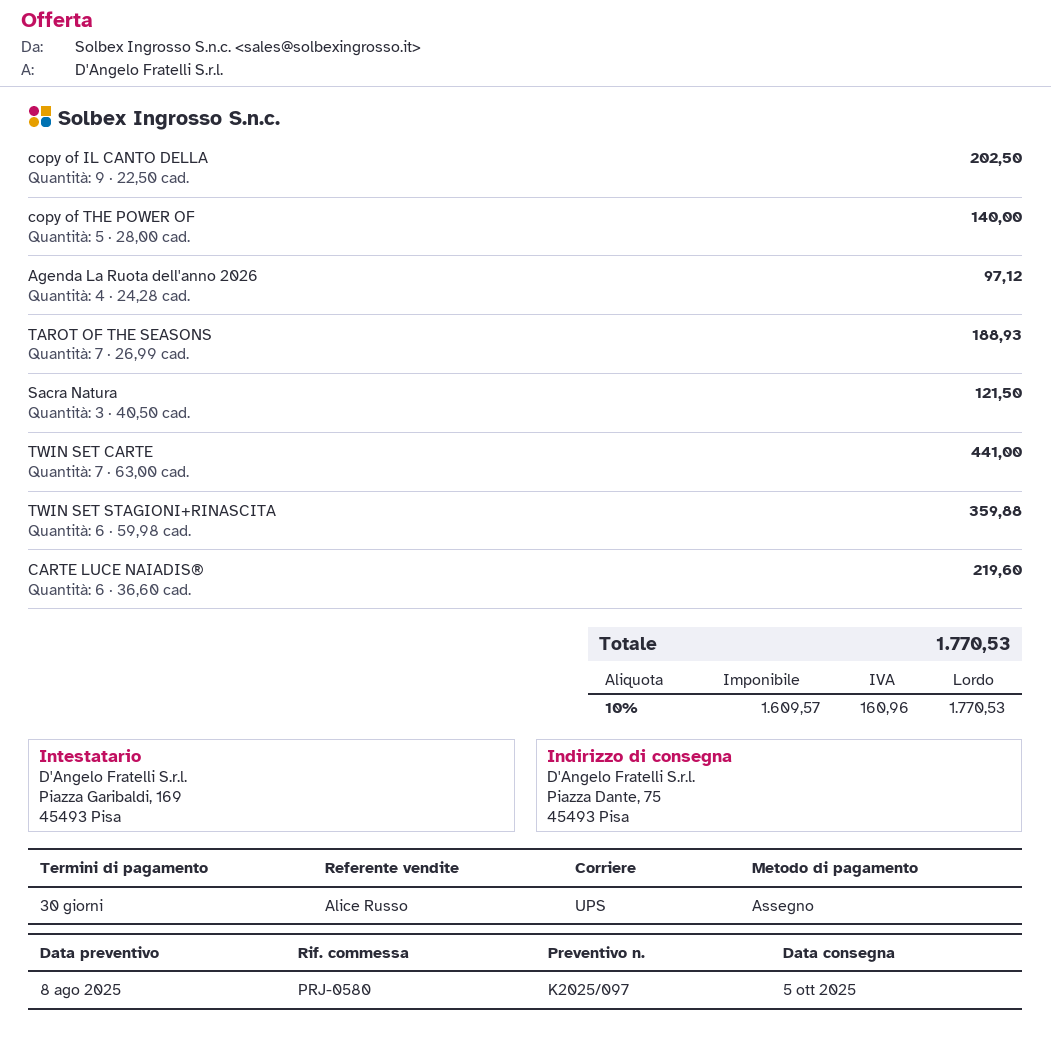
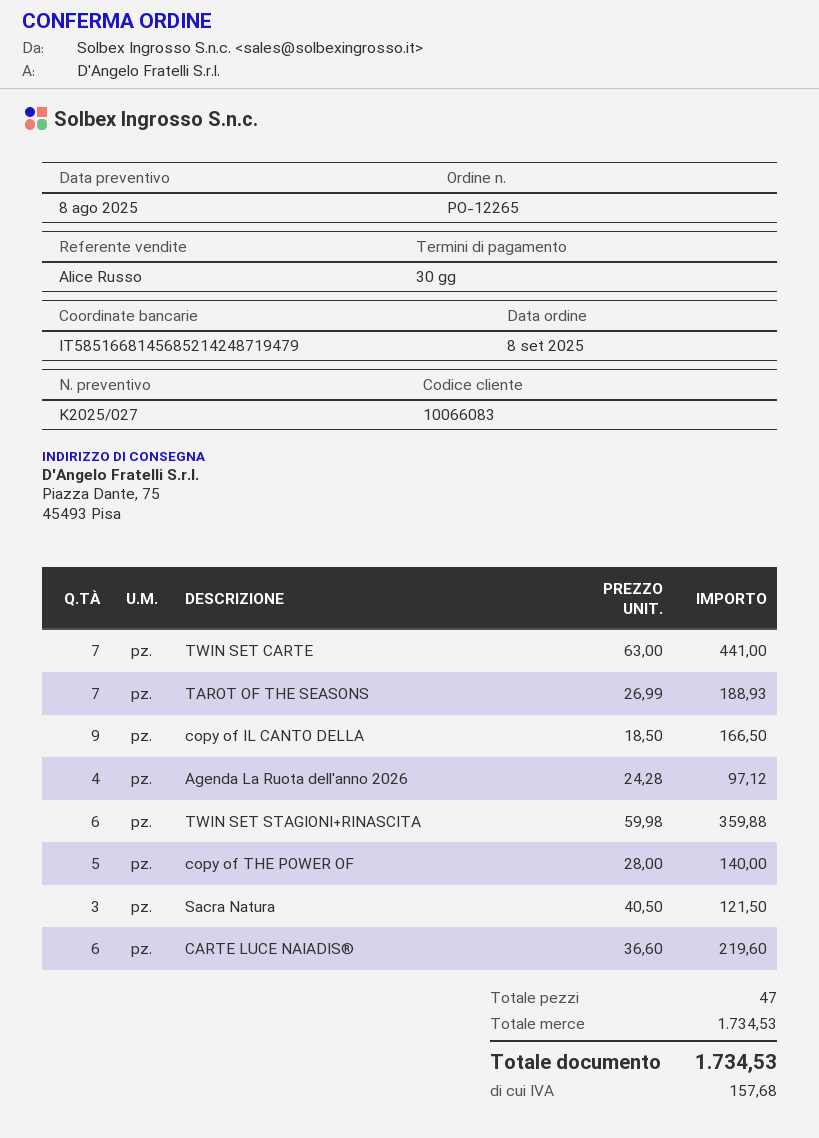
quote number: K2025/097 -> K2025/027
copy of IL CANTO DELLA: 9 x 22.50 = 202.50 -> 9 x 18.50 = 166.50
tax: 160.96 -> 157.68
total: 1770.53 -> 1734.53

